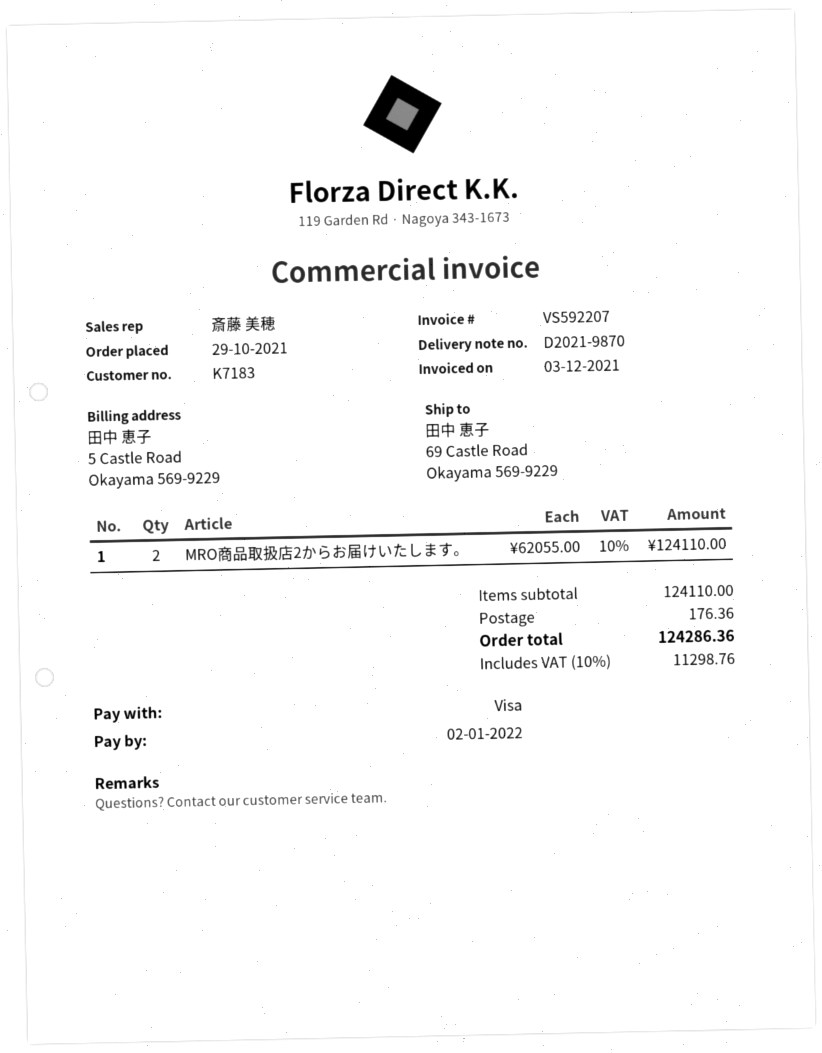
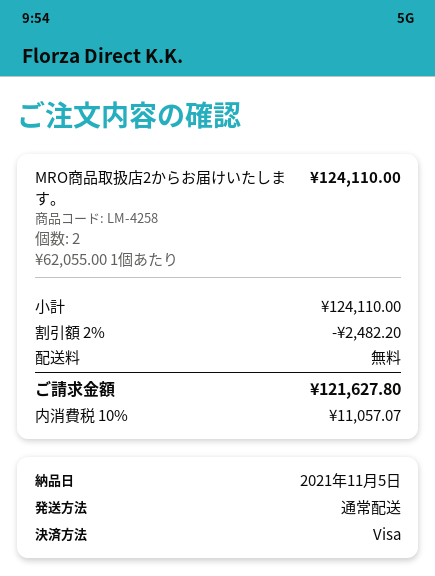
discount: none -> 2% = 2482.20
shipping: 176.36 -> 0.00
tax: 10% = 11298.76 -> 10% = 11057.07
total: 124286.36 -> 121627.80

